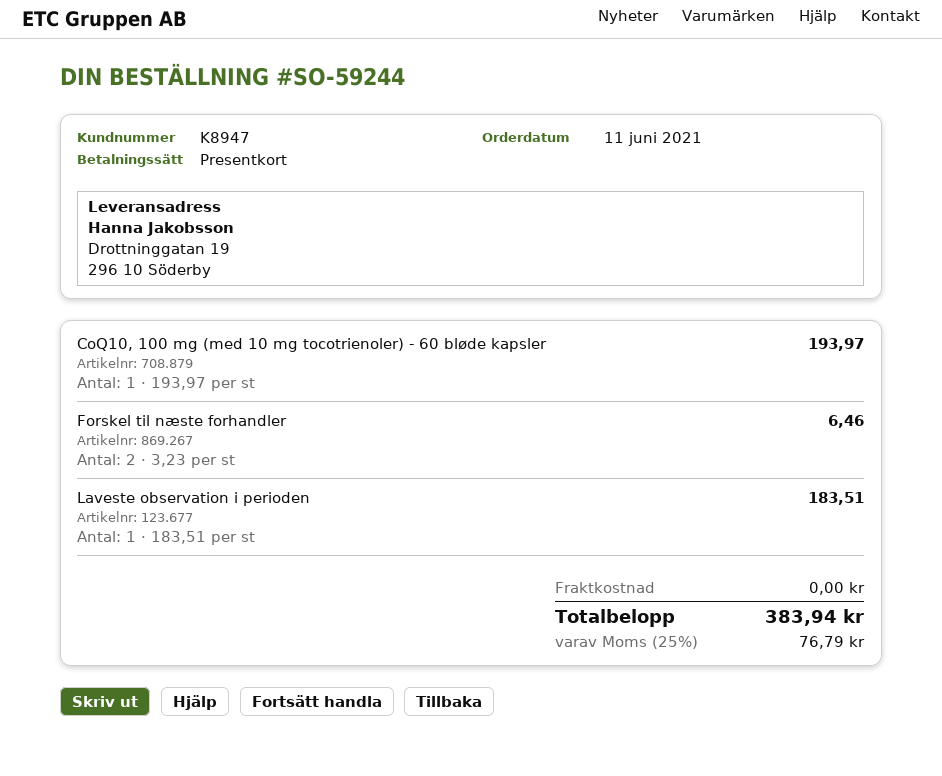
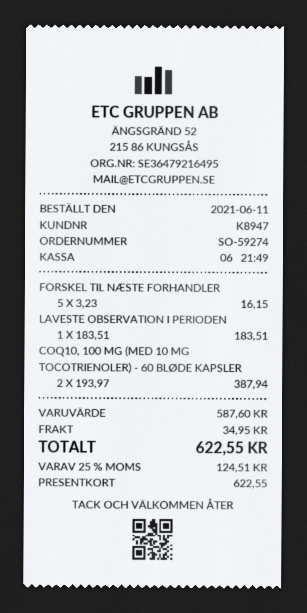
order number: SO-59244 -> SO-59274
CoQ10, 100 mg (med 10 mg tocotrienoler) - 60 bløde kapsler: 1 x 193.97 = 193.97 -> 2 x 193.97 = 387.94
Forskel til næste forhandler: 2 x 3.23 = 6.46 -> 5 x 3.23 = 16.15
shipping: 0.00 -> 34.95
tax: 25% = 76.79 -> 25% = 124.51
total: 383.94 -> 622.55

